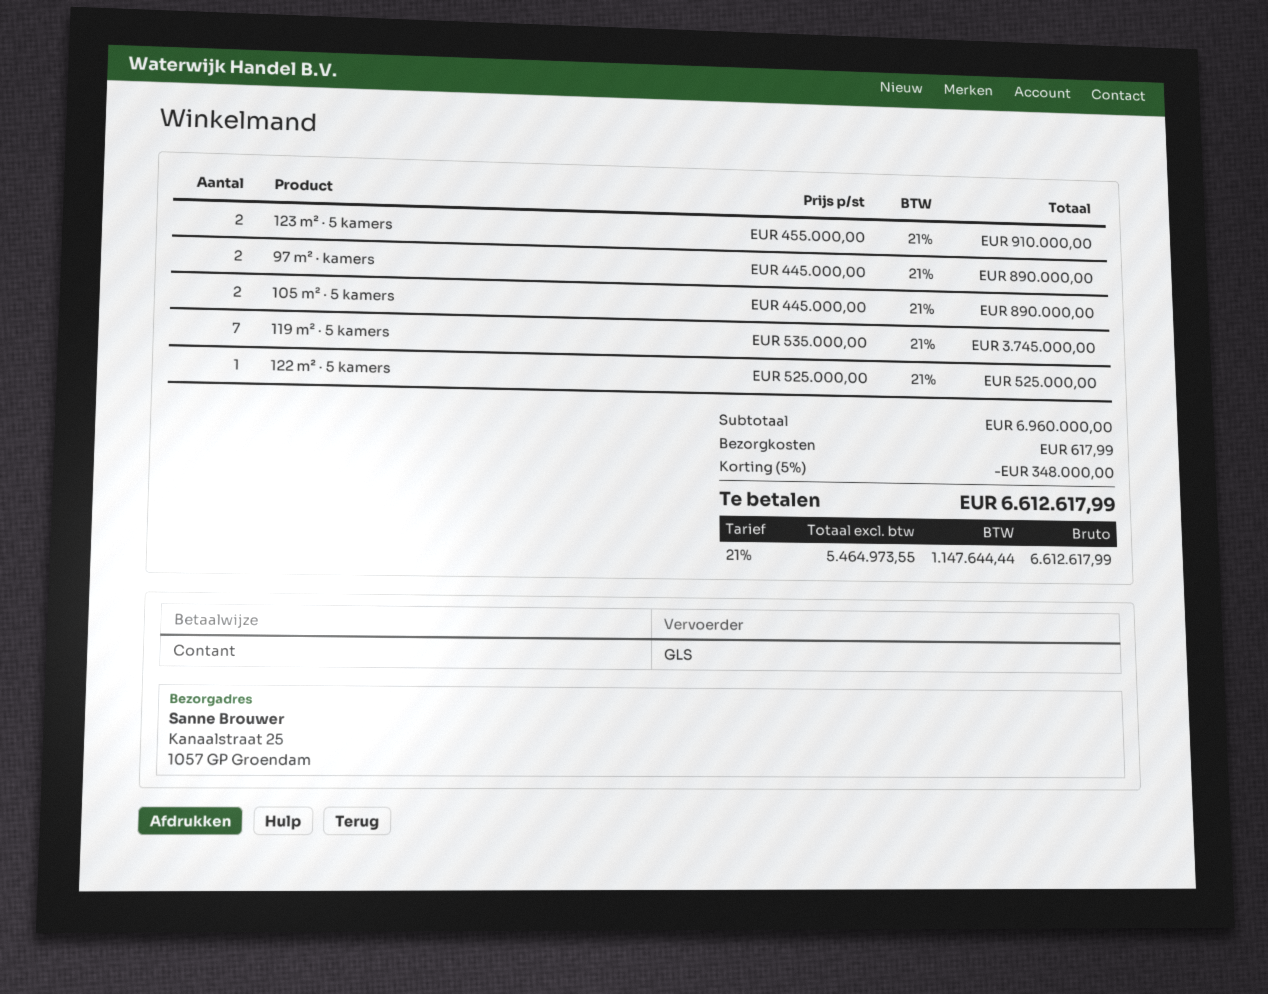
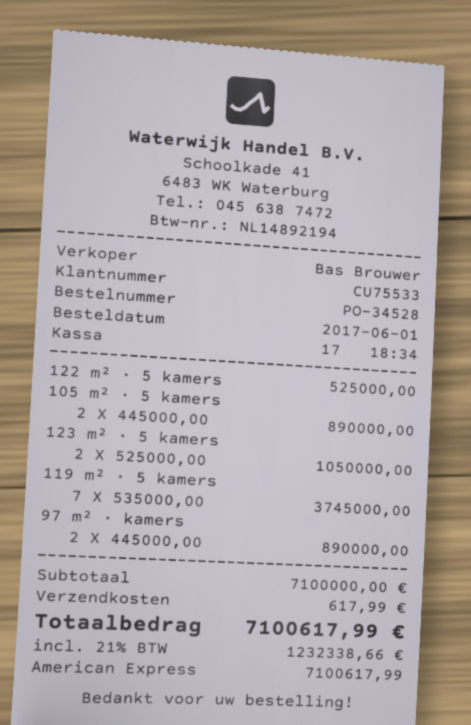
payment method: cash -> American Express
123 m² · 5 kamers: 2 x 455000.00 = 910000.00 -> 2 x 525000.00 = 1050000.00
subtotal: 6960000.00 -> 7100000.00
discount: 5% = 348000.00 -> none
tax: 21% = 1147644.44 -> 21% = 1232338.66
total: 6612617.99 -> 7100617.99

